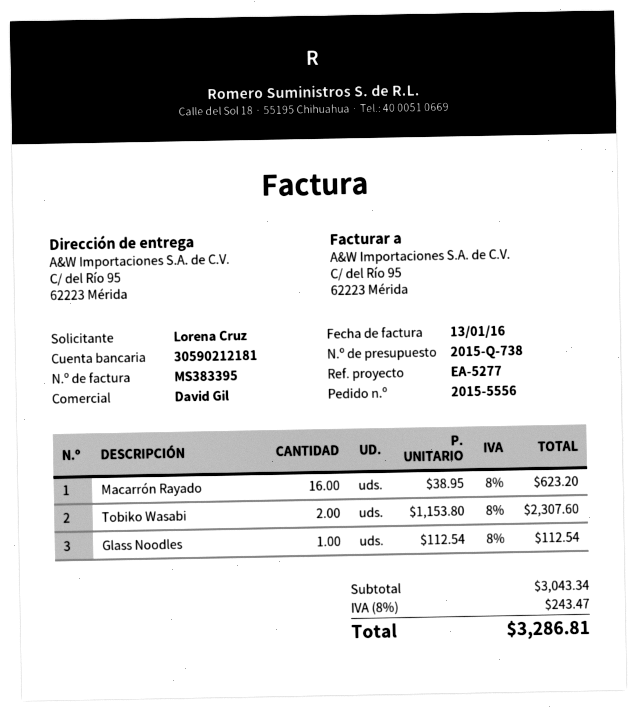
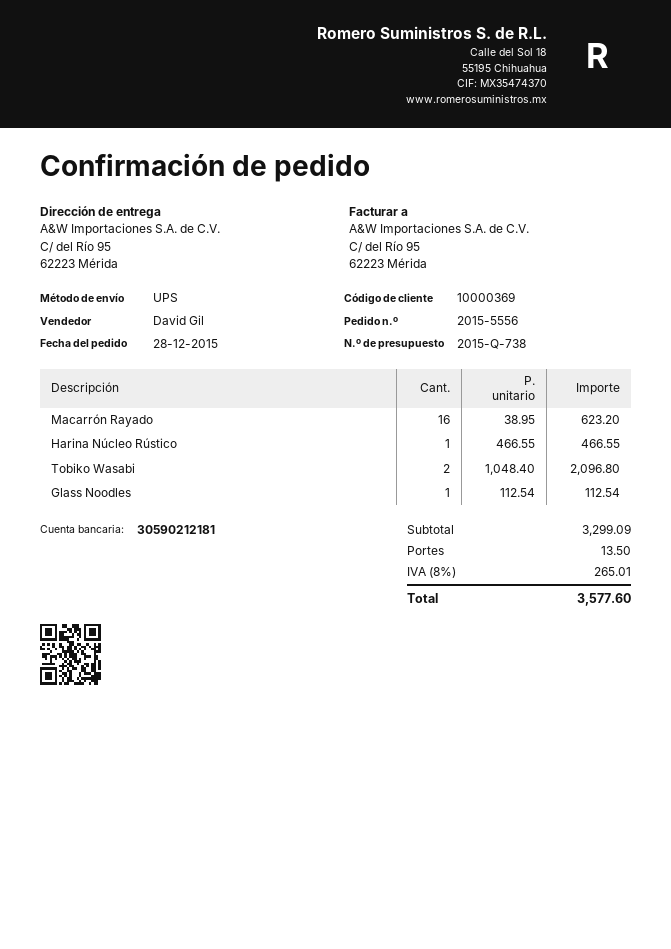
Tobiko Wasabi: 2 x 1153.80 = 2307.60 -> 2 x 1048.40 = 2096.80
Harina Núcleo Rústico: none -> 1 x 466.55 = 466.55
subtotal: 3043.34 -> 3299.09
shipping: none -> 13.50
tax: 8% = 243.47 -> 8% = 265.01
total: 3286.81 -> 3577.60

